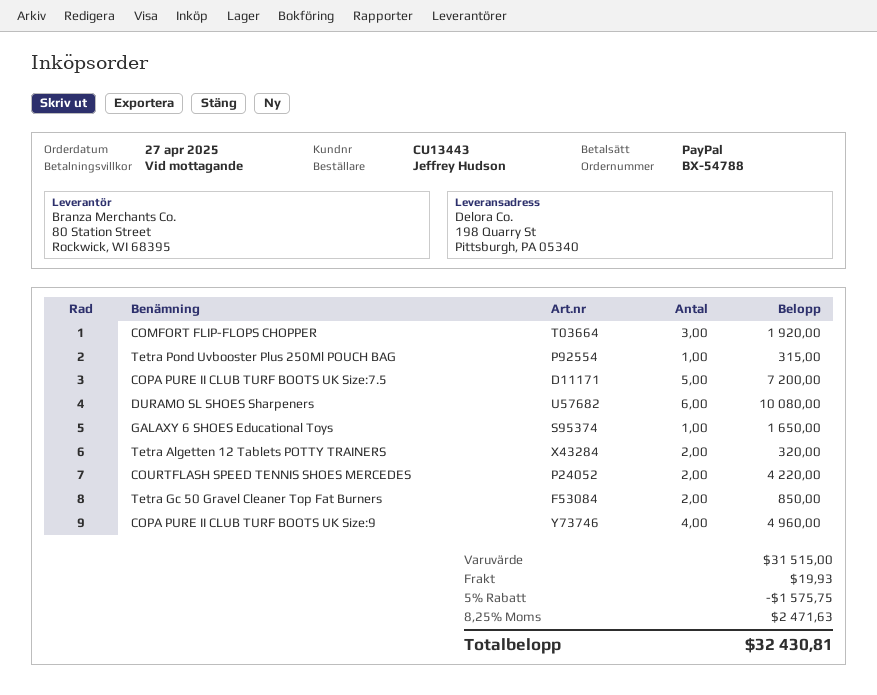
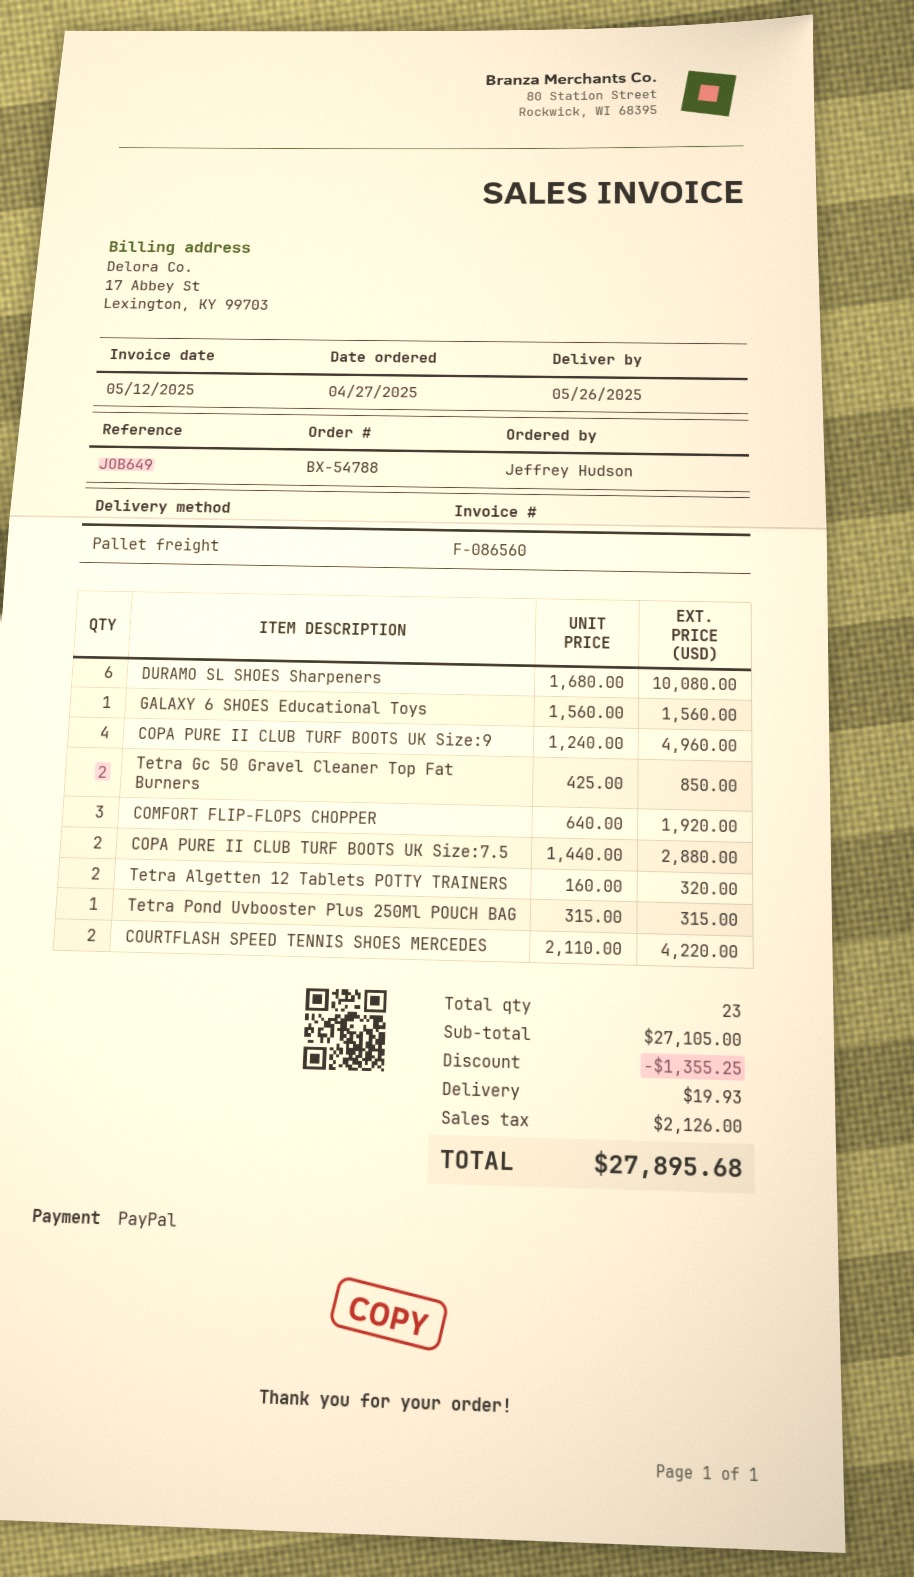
COPA PURE II CLUB TURF BOOTS UK Size:7.5: 5 for 7200.00 -> 2 for 2880.00
GALAXY 6 SHOES Educational Toys: 1 for 1650.00 -> 1 for 1560.00
subtotal: 31515.00 -> 27105.00
discount: 1575.75 -> 1355.25
tax: 2471.63 -> 2126.00
total: 32430.81 -> 27895.68

